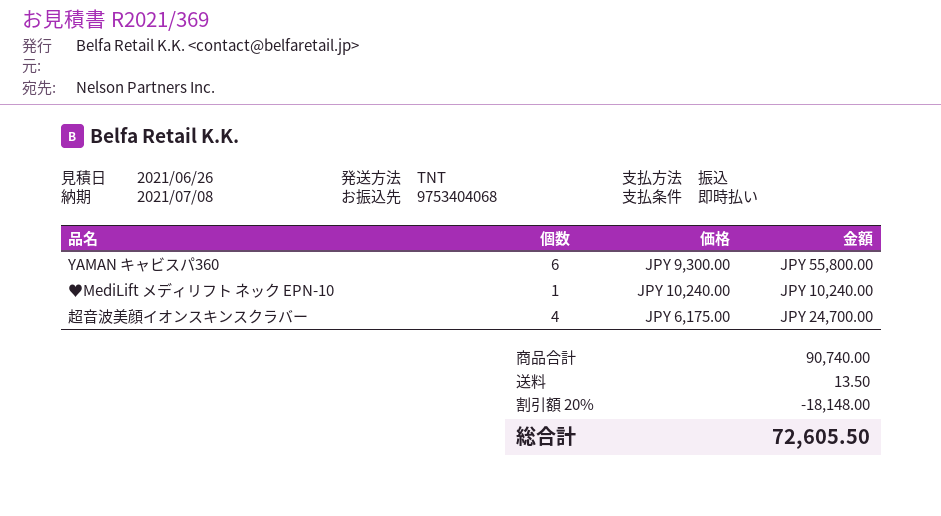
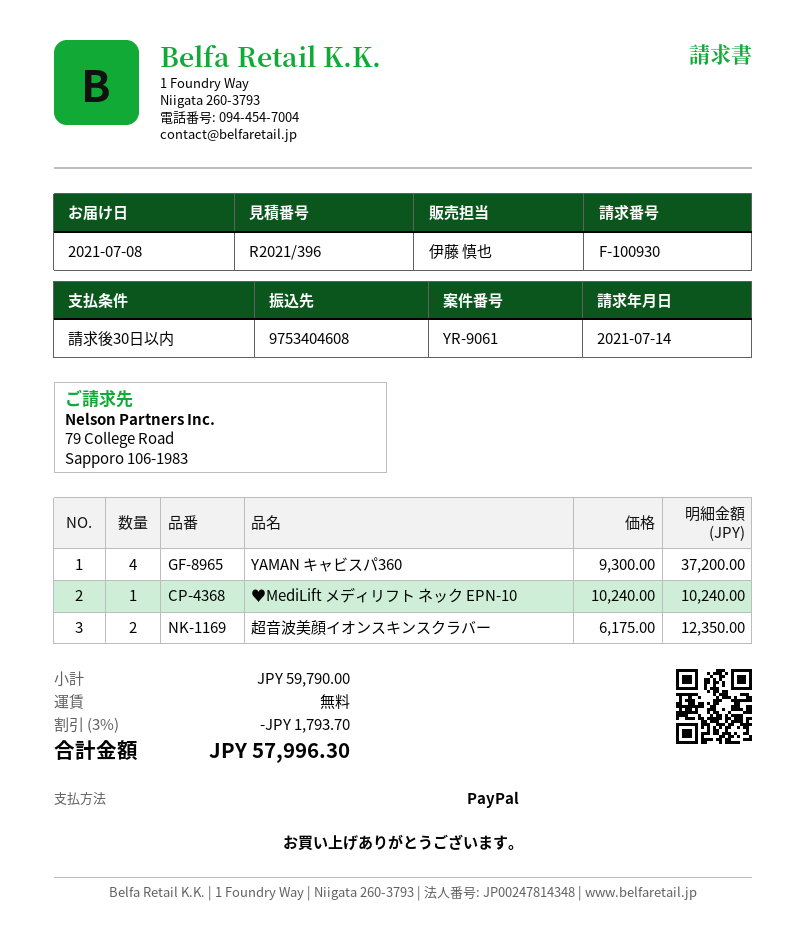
quote number: R2021/369 -> R2021/396
payment terms: on receipt -> 30 days
payment method: bank transfer -> PayPal
bank account: 9753404068 -> 9753404608
YAMAN キャビスパ360: 6 x 9300.00 = 55800.00 -> 4 x 9300.00 = 37200.00
超音波美顔イオンスキンスクラバー: 4 x 6175.00 = 24700.00 -> 2 x 6175.00 = 12350.00
subtotal: 90740.00 -> 59790.00
discount: 20% = 18148.00 -> 3% = 1793.70
shipping: 13.50 -> 0.00
total: 72605.50 -> 57996.30

